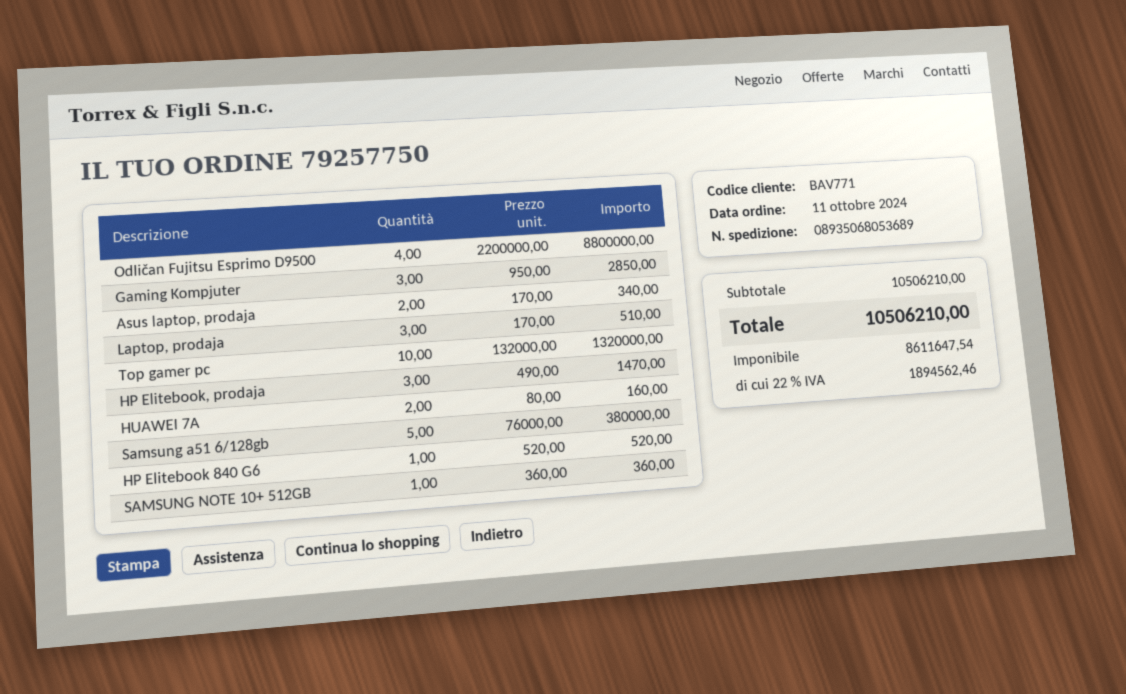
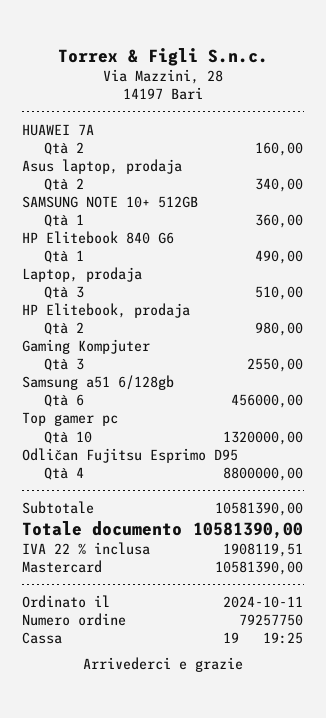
Gaming Kompjuter: 3 for 2850.00 -> 3 for 2550.00
HP Elitebook, prodaja: 3 for 1470.00 -> 2 for 980.00
Samsung a51 6/128gb: 5 for 380000.00 -> 6 for 456000.00
HP Elitebook 840 G6: 1 for 520.00 -> 1 for 490.00
subtotal: 10506210.00 -> 10581390.00
tax: 22% = 1894562.46 -> 22% = 1908119.51
total: 10506210.00 -> 10581390.00

